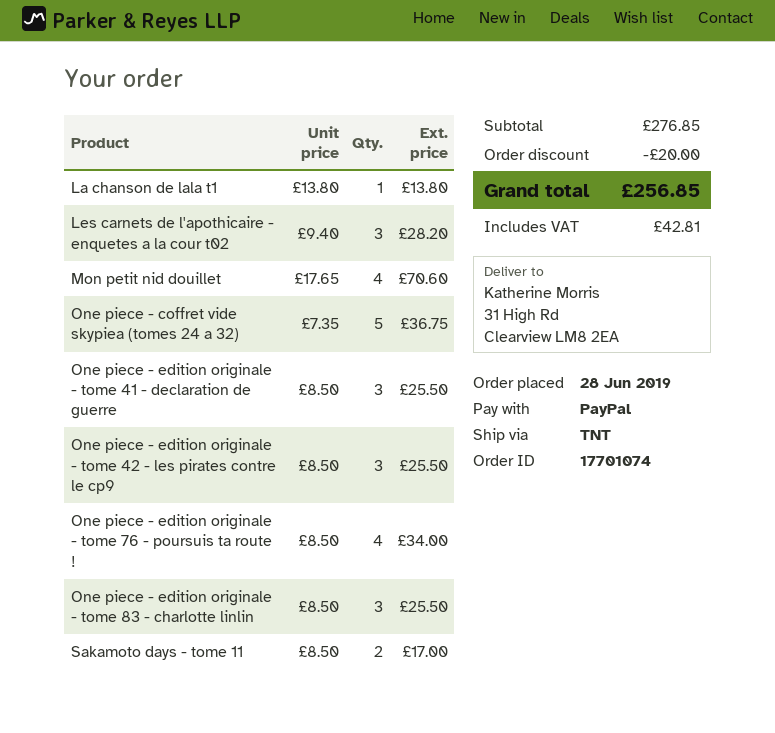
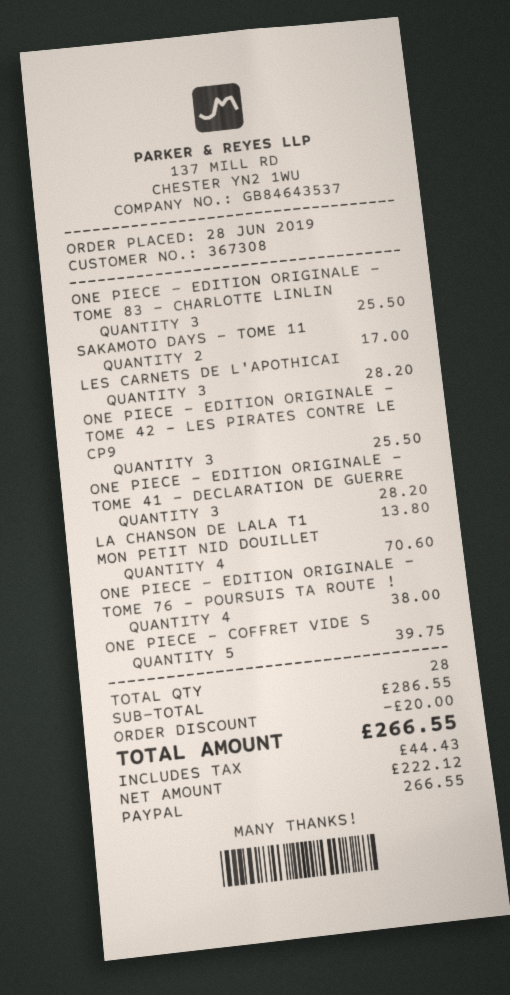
One piece - coffret vide skypiea (tomes 24 a 32): 5 for 36.75 -> 5 for 39.75
One piece - edition originale - tome 41 - declaration de guerre: 3 for 25.50 -> 3 for 28.20
One piece - edition originale - tome 76 - poursuis ta route !: 4 for 34.00 -> 4 for 38.00
subtotal: 276.85 -> 286.55
tax: 42.81 -> 44.43
total: 256.85 -> 266.55

